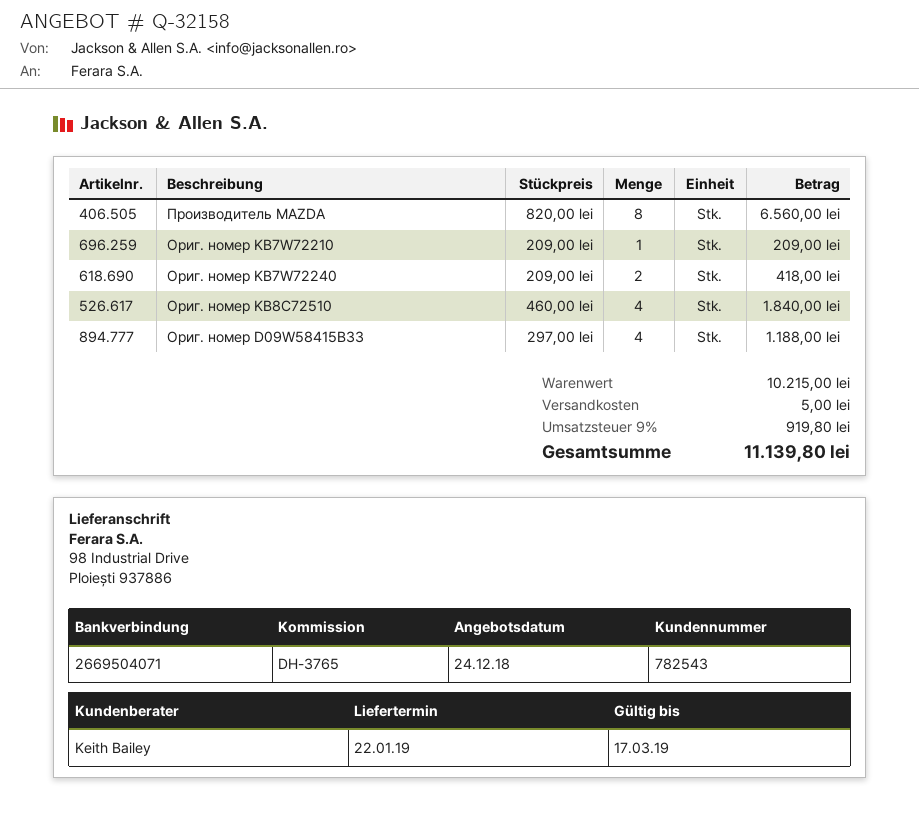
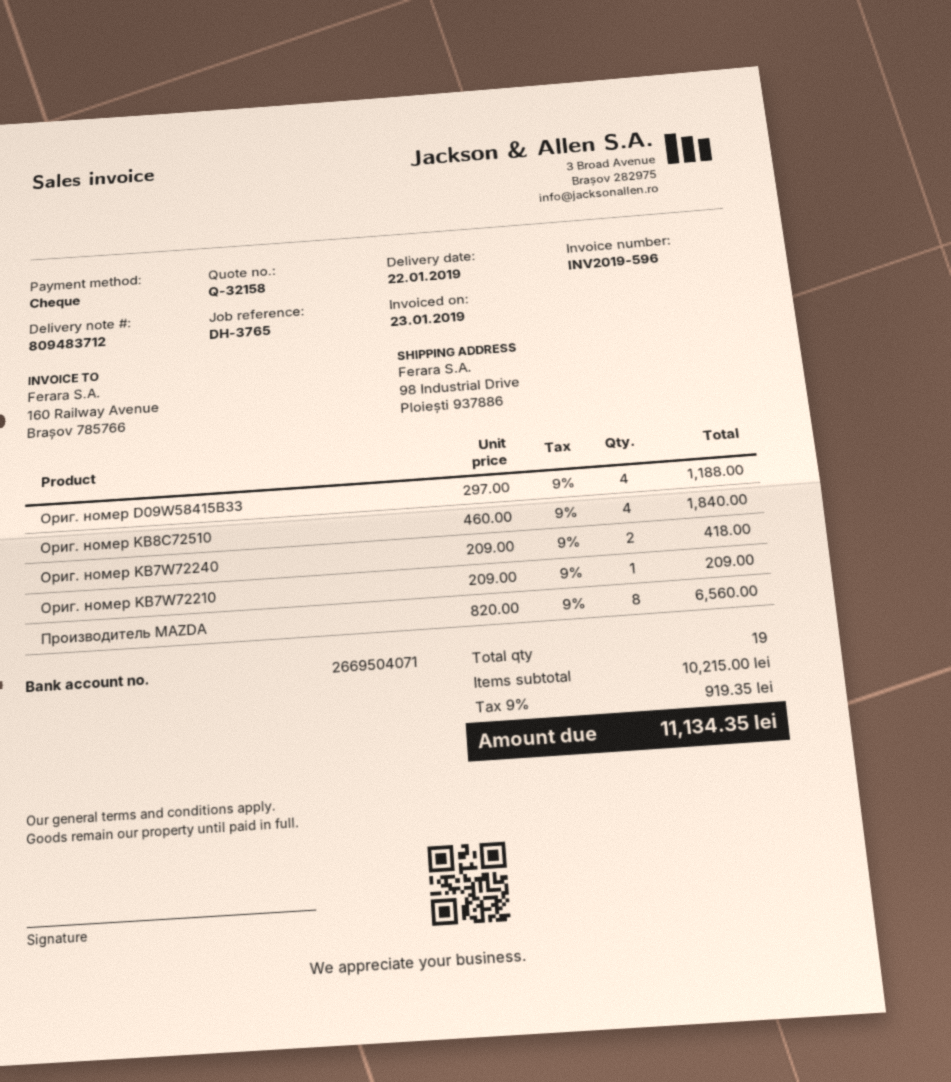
shipping: 5.00 -> none
tax: 9% = 919.80 -> 9% = 919.35
total: 11139.80 -> 11134.35

